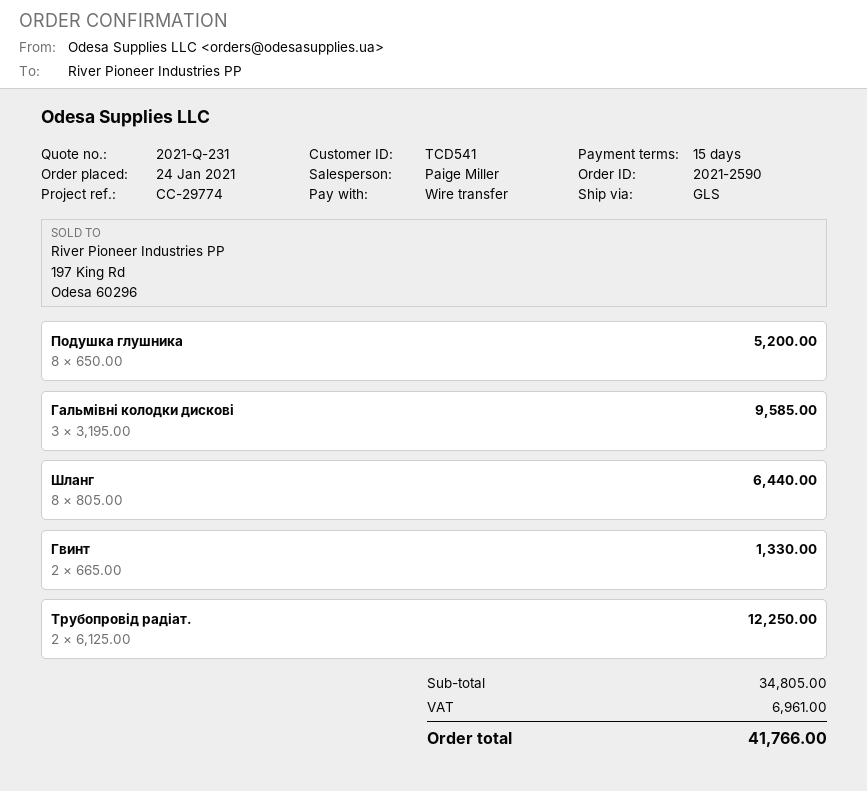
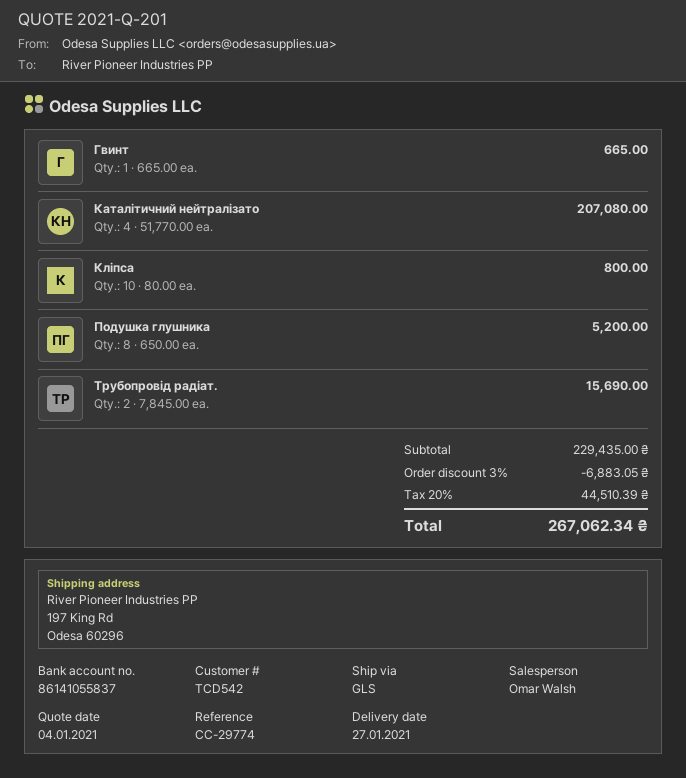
quote number: 2021-Q-231 -> 2021-Q-201
customer number: TCD541 -> TCD542
sales rep: Paige Miller -> Omar Walsh
Гальмівні колодки дискові: 3 x 3195.00 = 9585.00 -> none
Шланг: 8 x 805.00 = 6440.00 -> none
Гвинт: 2 x 665.00 = 1330.00 -> 1 x 665.00 = 665.00
Трубопровід радіат.: 2 x 6125.00 = 12250.00 -> 2 x 7845.00 = 15690.00
Каталітичний нейтралізато: none -> 4 x 51770.00 = 207080.00
Кліпса: none -> 10 x 80.00 = 800.00
subtotal: 34805.00 -> 229435.00
discount: none -> 3% = 6883.05
tax: 6961.00 -> 44510.39
total: 41766.00 -> 267062.34

